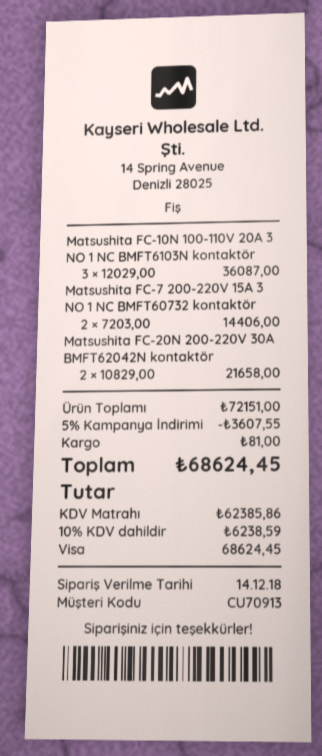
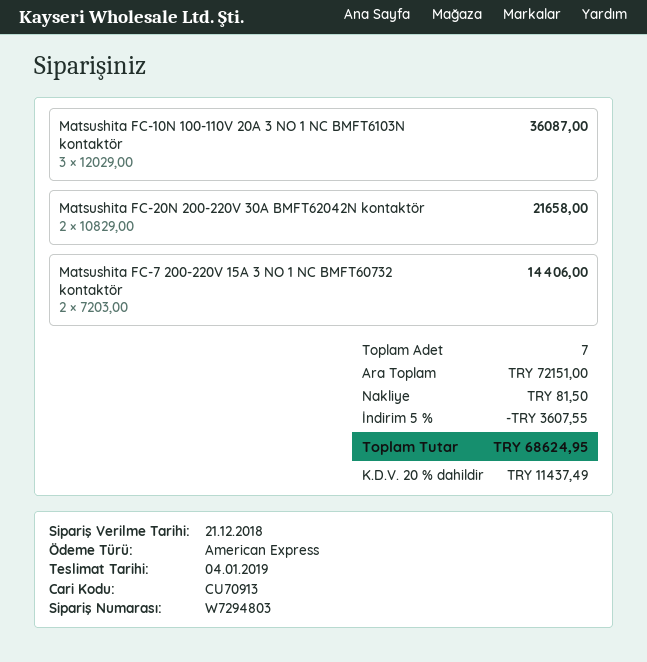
order date: 2018-12-14 -> 2018-12-21
payment method: Visa -> American Express
shipping: 81.00 -> 81.50
tax: 10% = 6238.59 -> 20% = 11437.49
total: 68624.45 -> 68624.95

